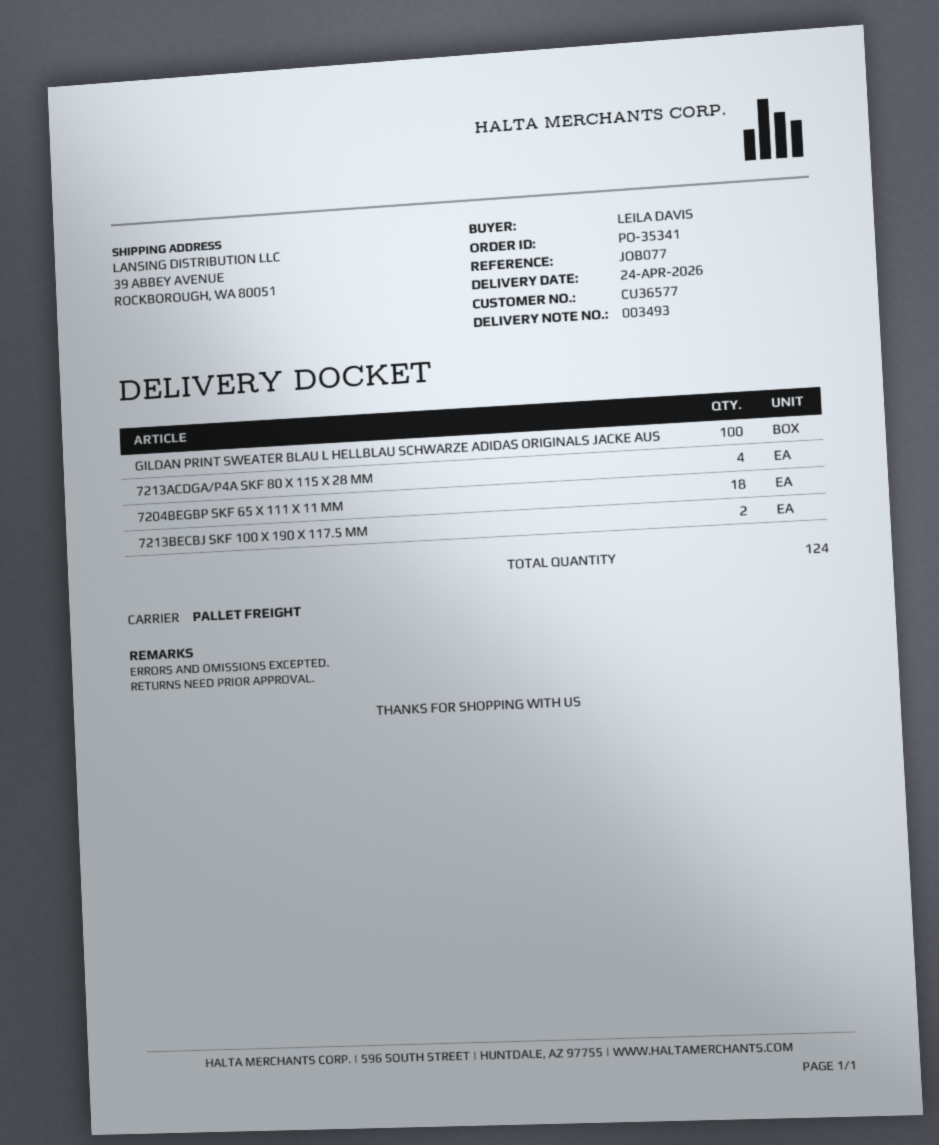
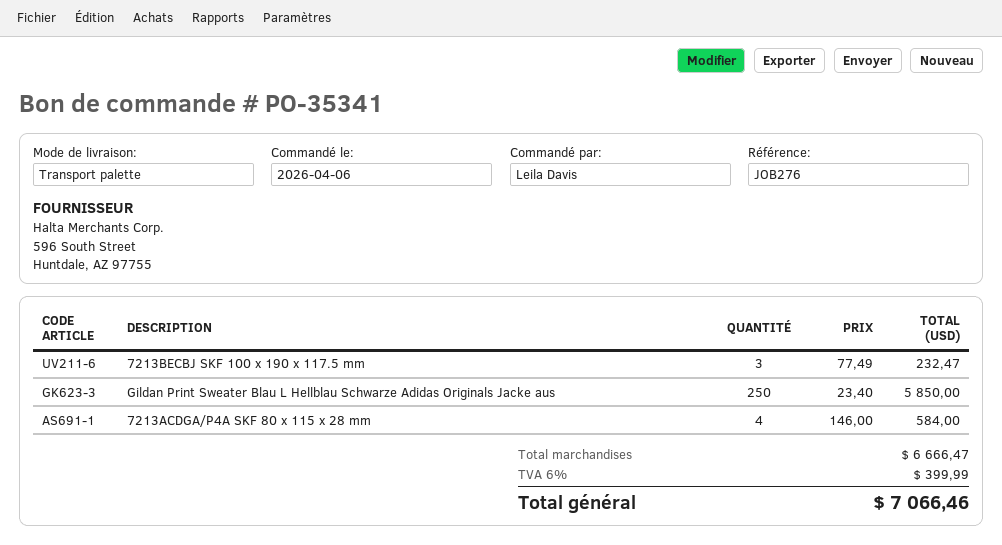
reference: JOB077 -> JOB276
GILDAN PRINT SWEATER BLAU L HELLBLAU SCHWARZE ADIDAS ORIGINALS JACKE AUS: 100 -> 250
7204BEGBP SKF 65 X 111 X 11 MM: 18 -> none
7213BECBJ SKF 100 X 190 X 117.5 MM: 2 -> 3

